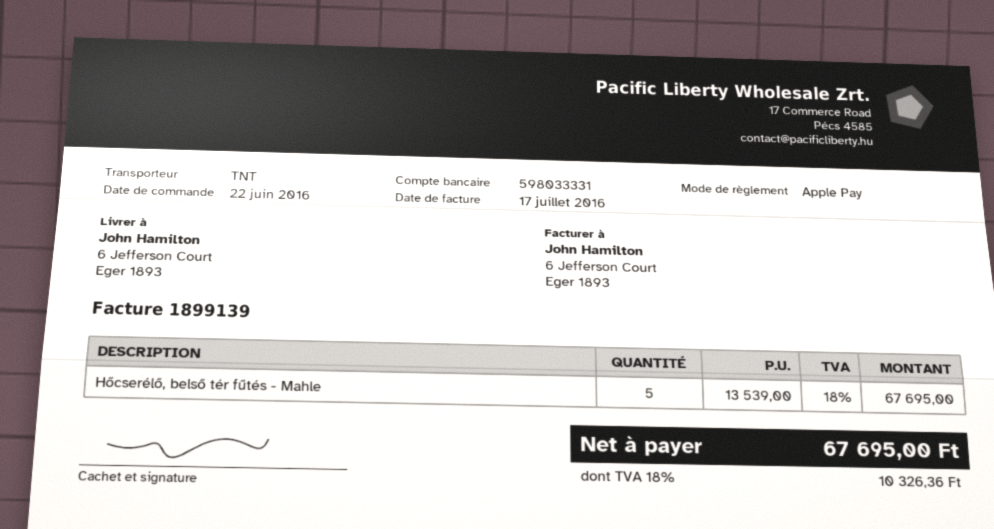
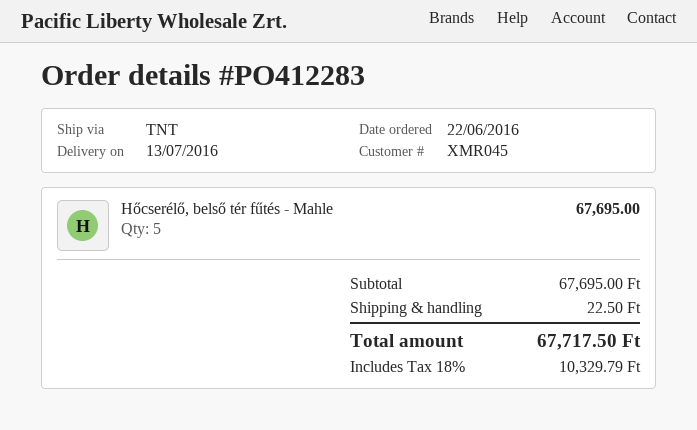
shipping: none -> 22.50
tax: 18% = 10326.36 -> 18% = 10329.79
total: 67695.00 -> 67717.50

